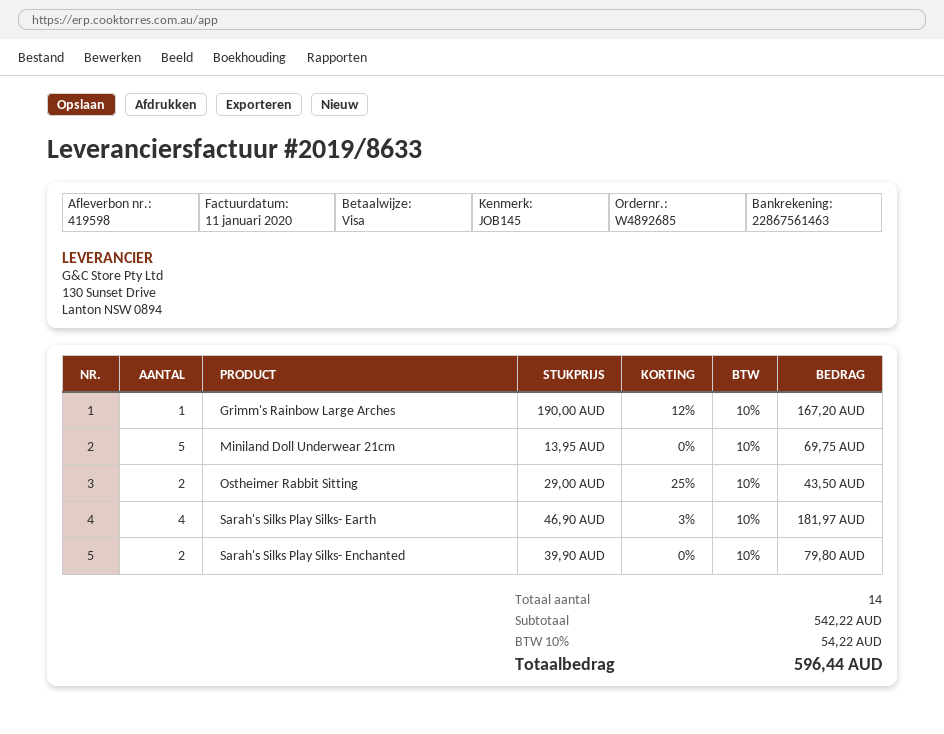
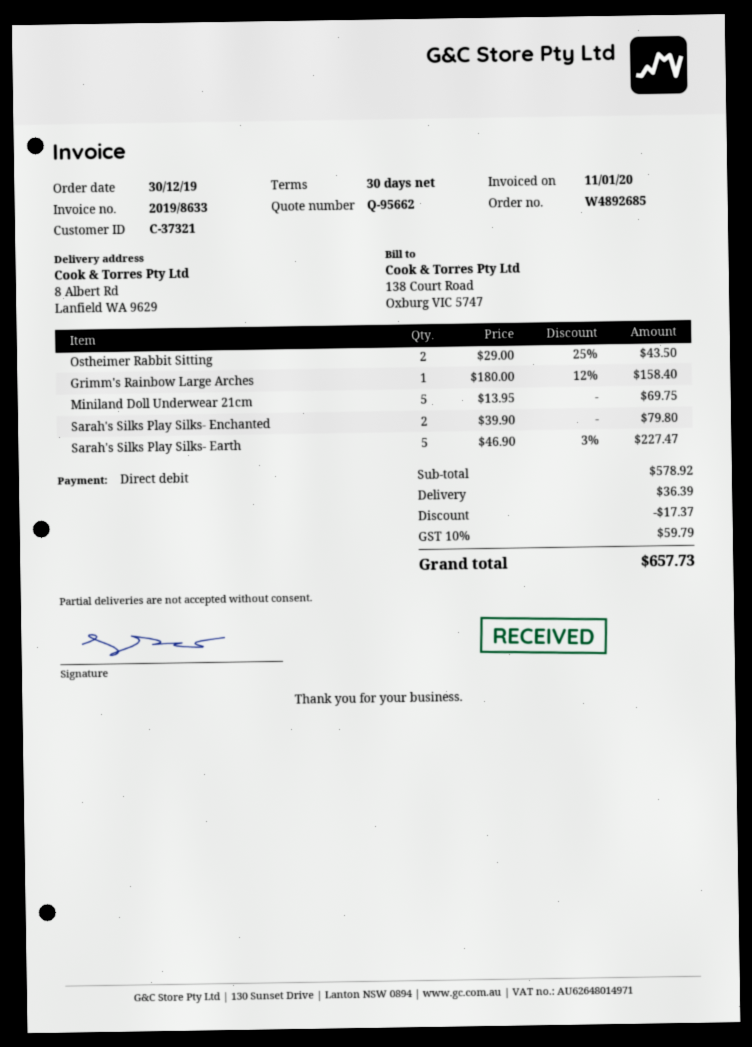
payment method: Visa -> direct debit
Grimm's Rainbow Large Arches: 1 x 190.00 - 12% = 167.20 -> 1 x 180.00 - 12% = 158.40
Sarah's Silks Play Silks- Earth: 4 x 46.90 - 3% = 181.97 -> 5 x 46.90 - 3% = 227.47
subtotal: 542.22 -> 578.92
discount: none -> 17.37
shipping: none -> 36.39
tax: 10% = 54.22 -> 10% = 59.79
total: 596.44 -> 657.73

